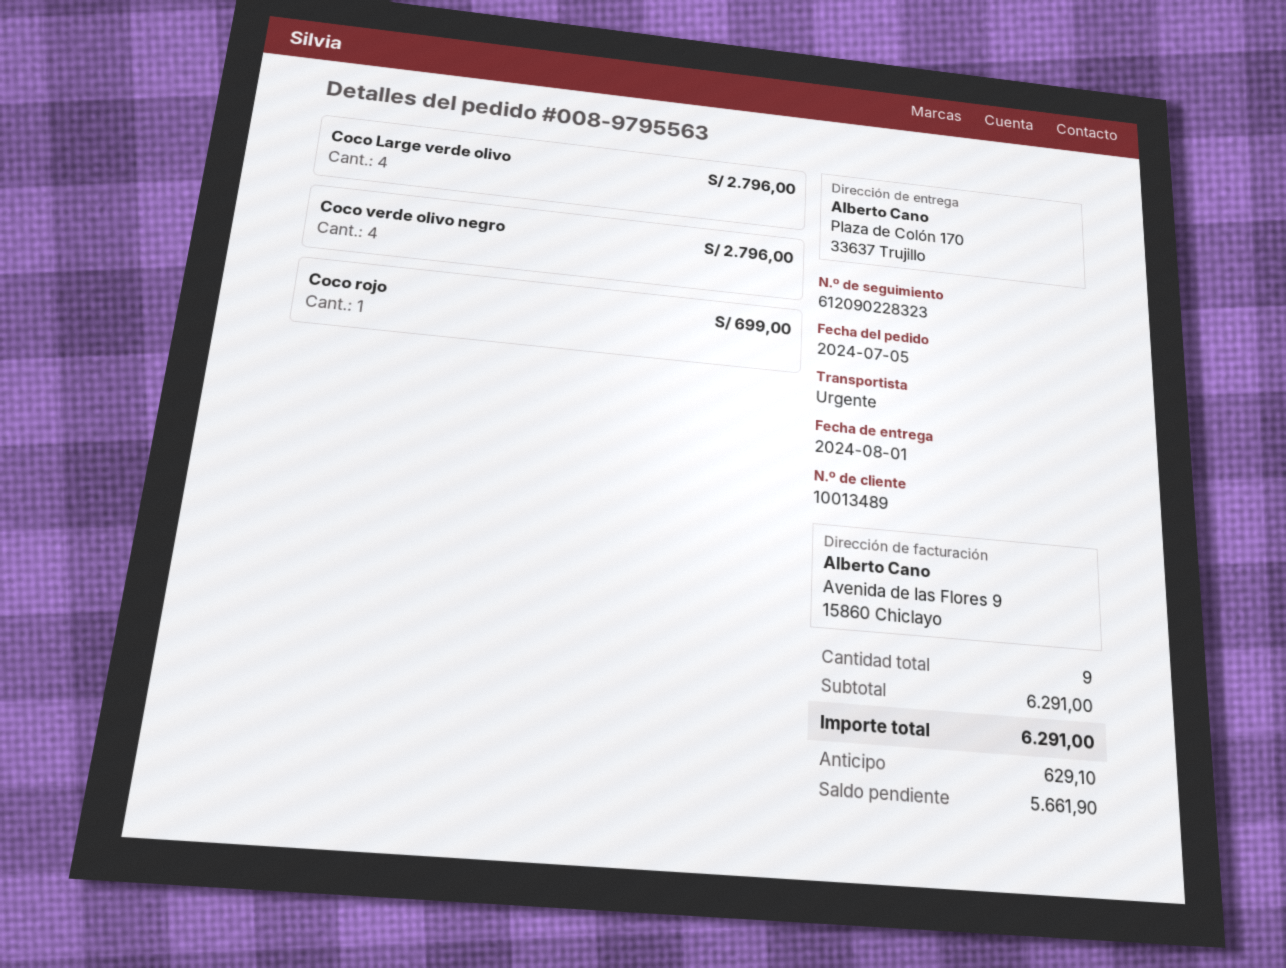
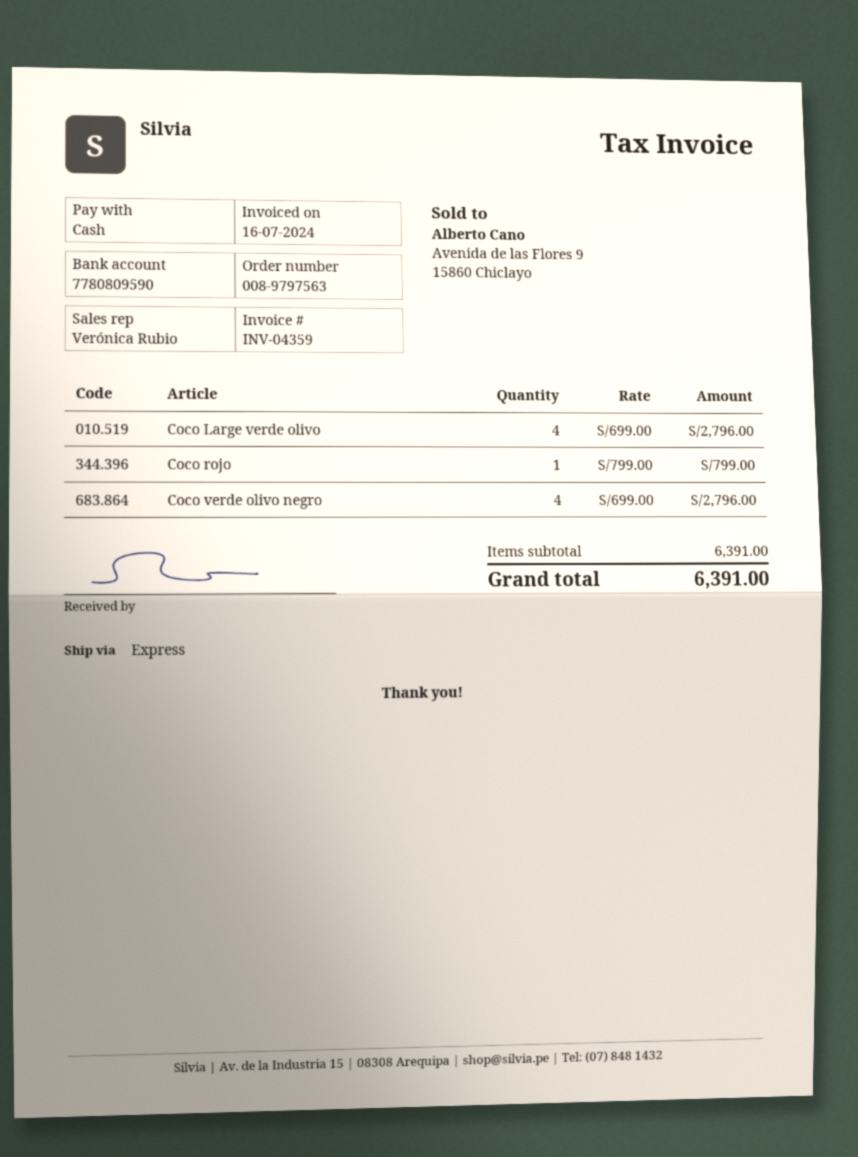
order number: 008-9795563 -> 008-9797563
Coco rojo: 1 for 699.00 -> 1 for 799.00
subtotal: 6291.00 -> 6391.00
total: 6291.00 -> 6391.00

